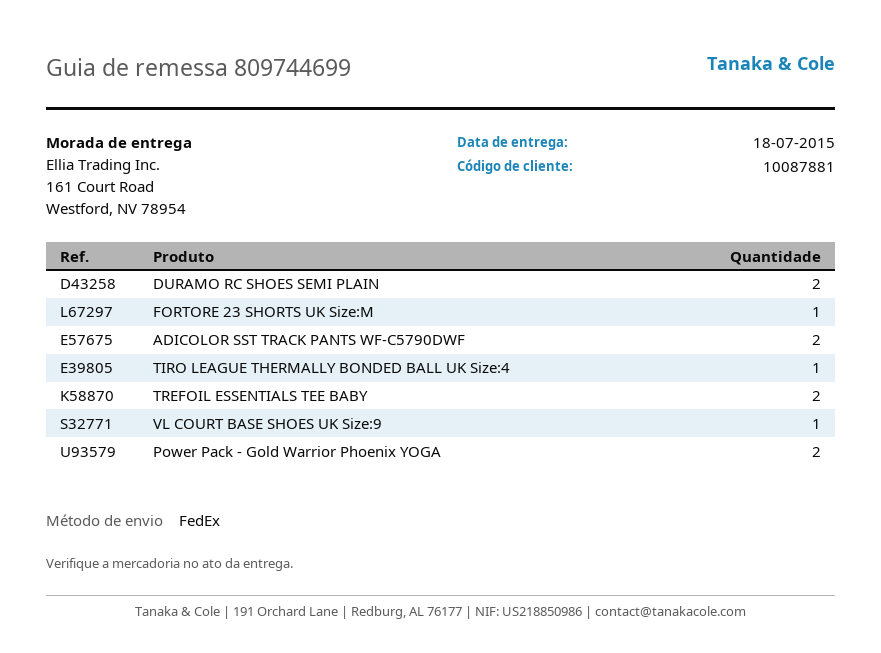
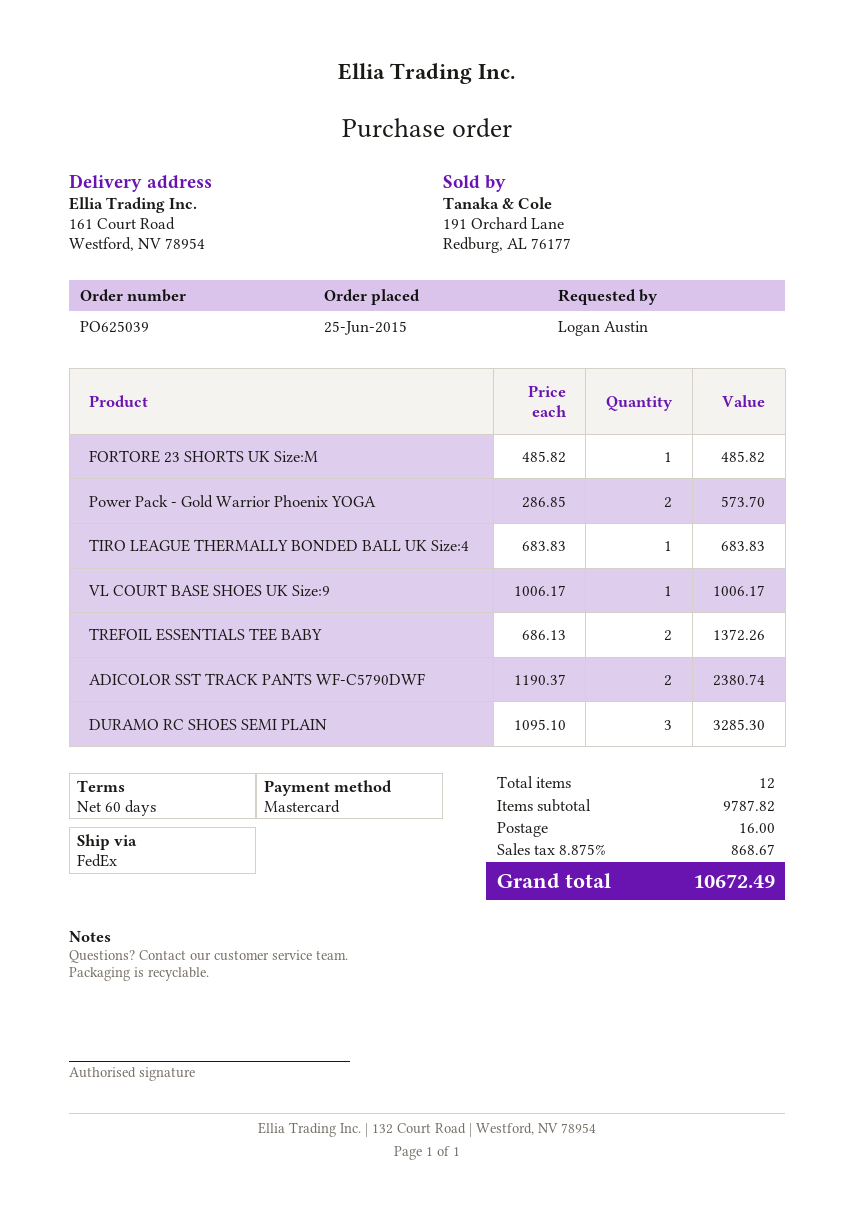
DURAMO RC SHOES SEMI PLAIN: 2 -> 3

